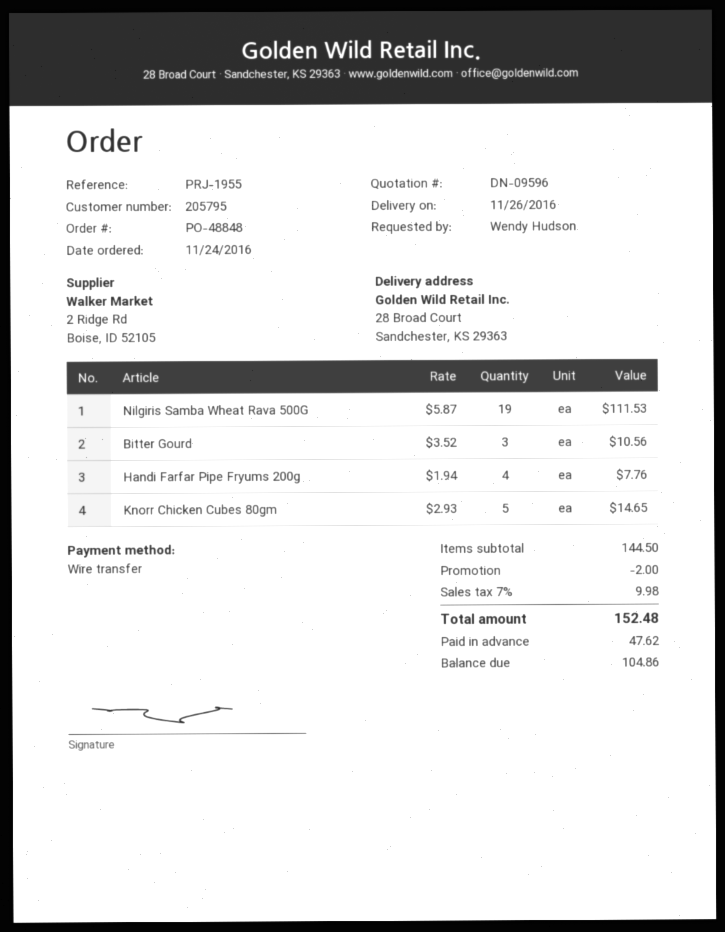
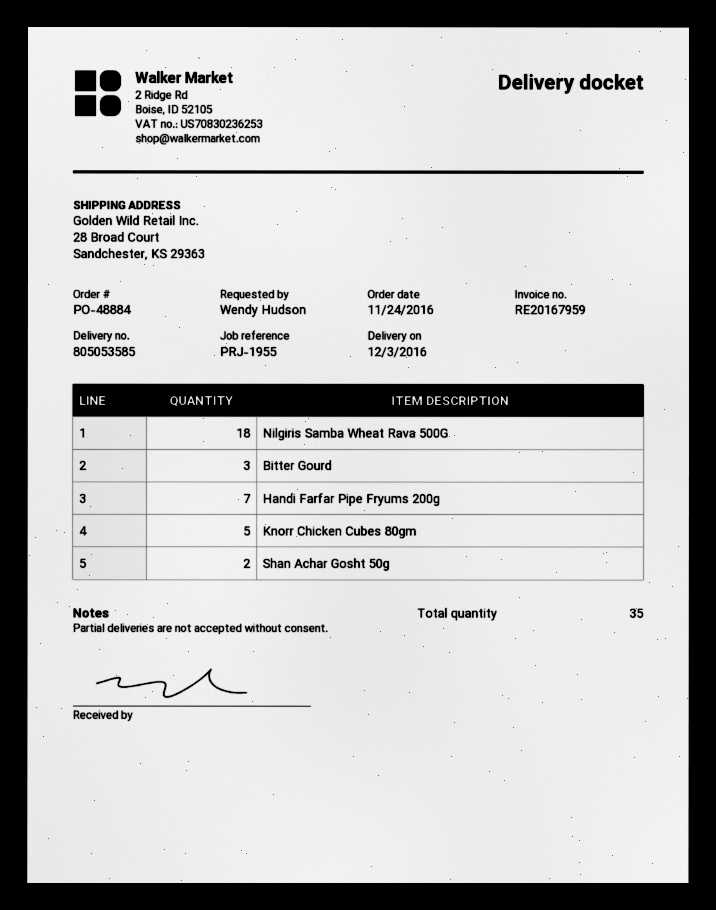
order number: PO-48848 -> PO-48884
delivery date: 2016-11-26 -> 2016-12-03
Nilgiris Samba Wheat Rava 500G: 19 -> 18
Handi Farfar Pipe Fryums 200g: 4 -> 7
Shan Achar Gosht 50g: none -> 2

